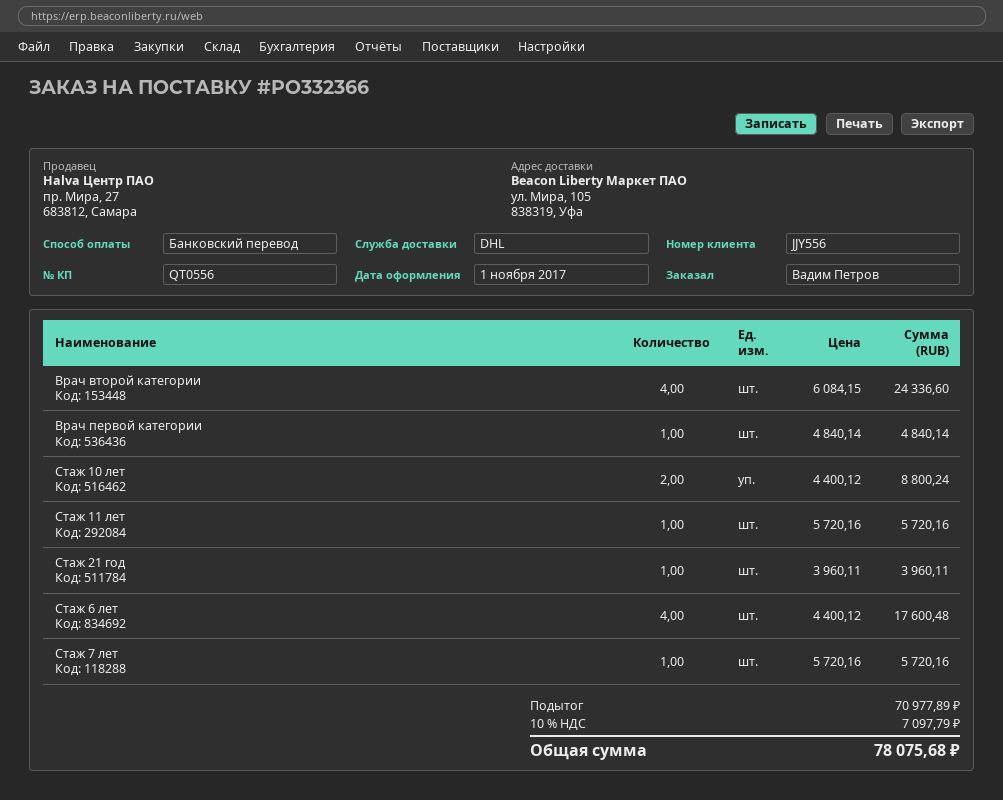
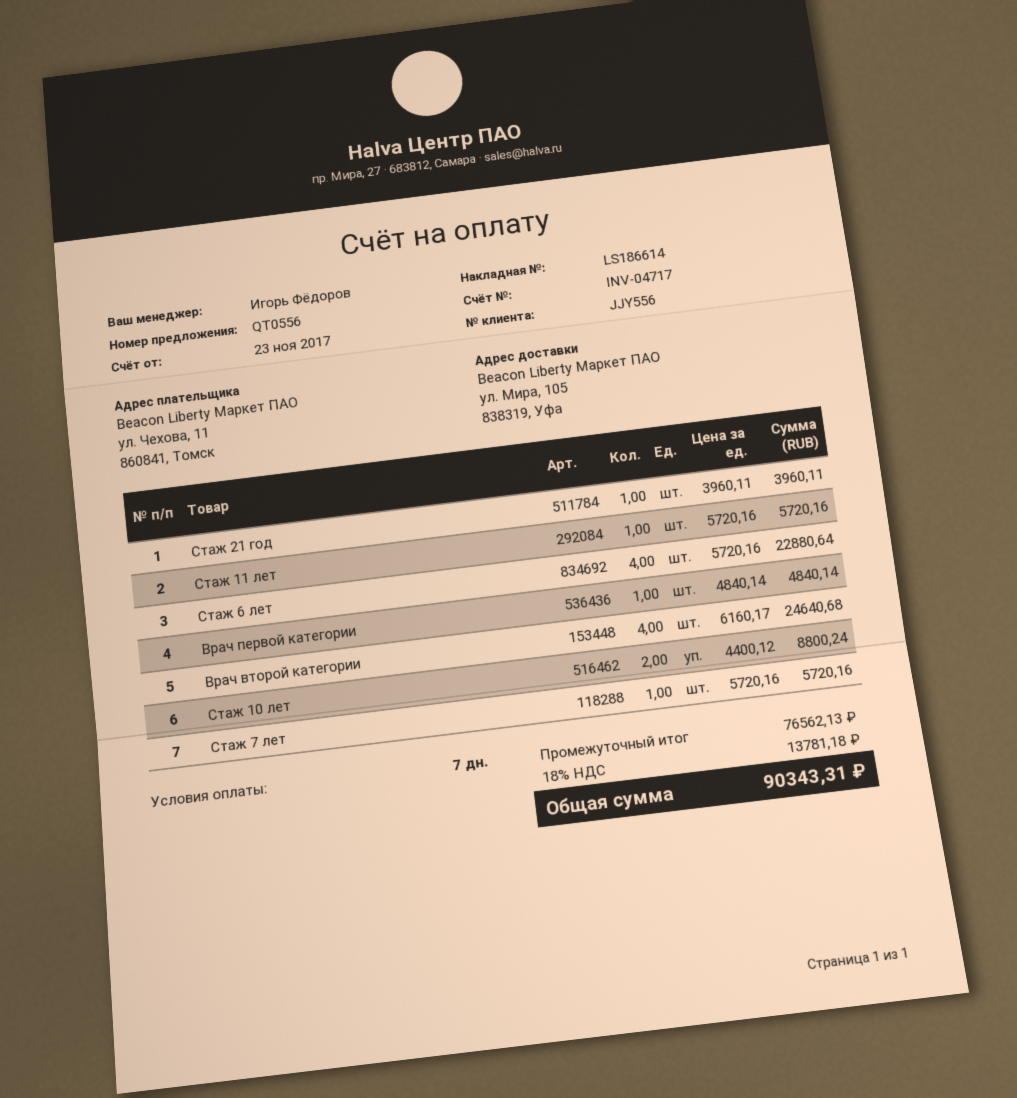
Врач второй категории: 4 x 6084.15 = 24336.60 -> 4 x 6160.17 = 24640.68
Стаж 6 лет: 4 x 4400.12 = 17600.48 -> 4 x 5720.16 = 22880.64
subtotal: 70977.89 -> 76562.13
tax: 10% = 7097.79 -> 18% = 13781.18
total: 78075.68 -> 90343.31

